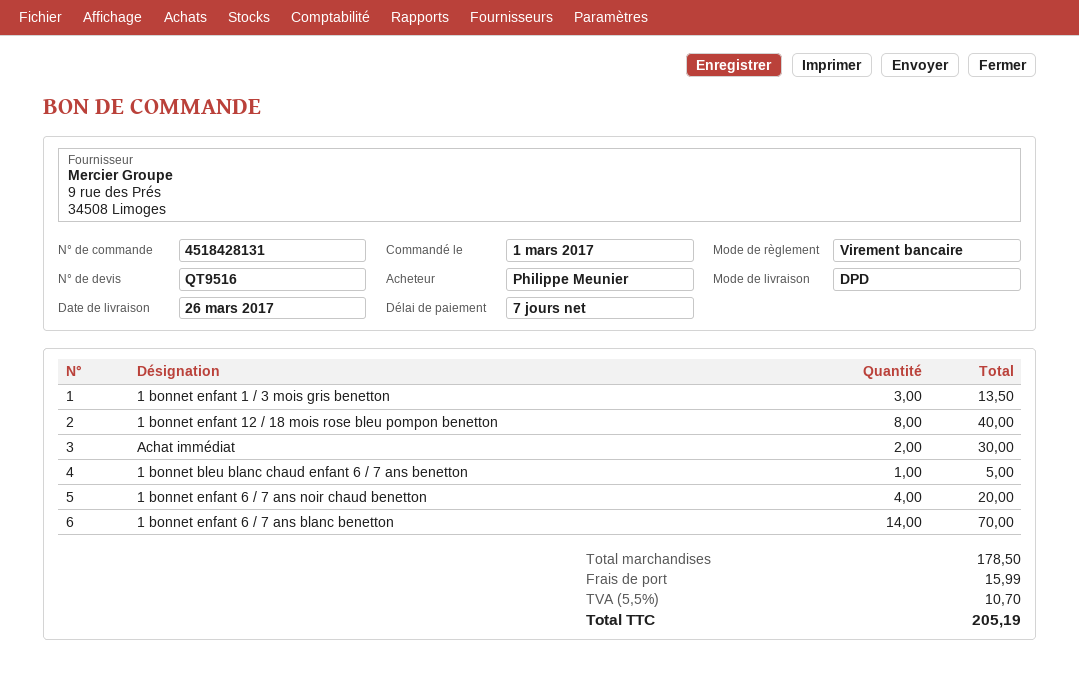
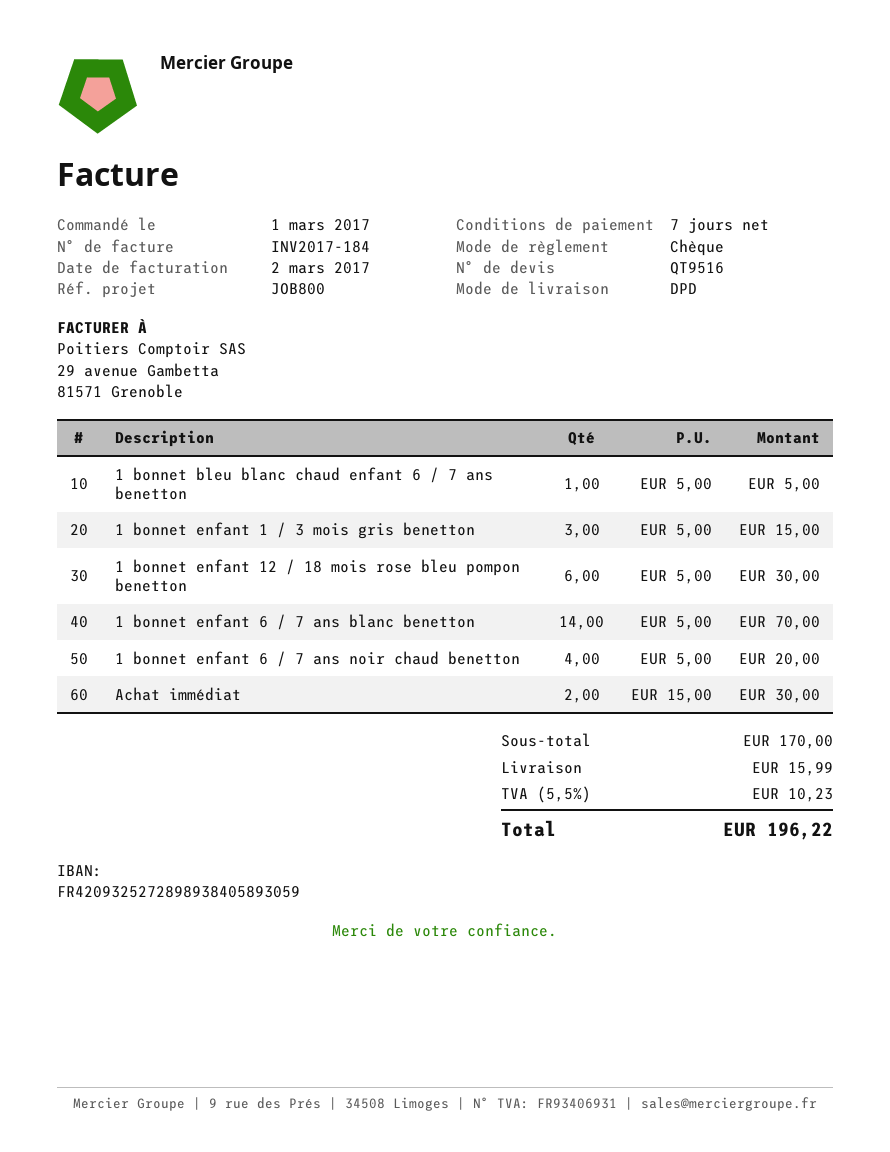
payment method: bank transfer -> cheque
1 bonnet enfant 1 / 3 mois gris benetton: 3 for 13.50 -> 3 for 15.00
1 bonnet enfant 12 / 18 mois rose bleu pompon benetton: 8 for 40.00 -> 6 for 30.00
subtotal: 178.50 -> 170.00
tax: 5.5% = 10.70 -> 5.5% = 10.23
total: 205.19 -> 196.22

